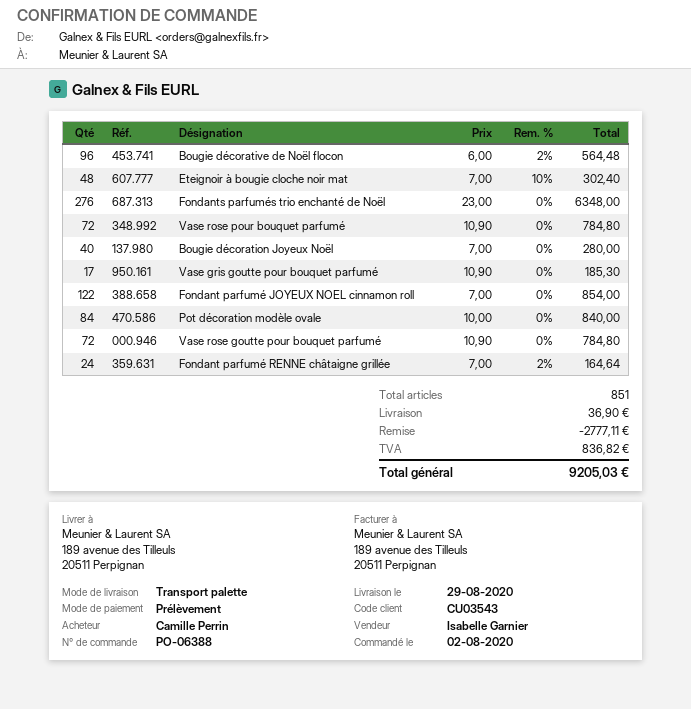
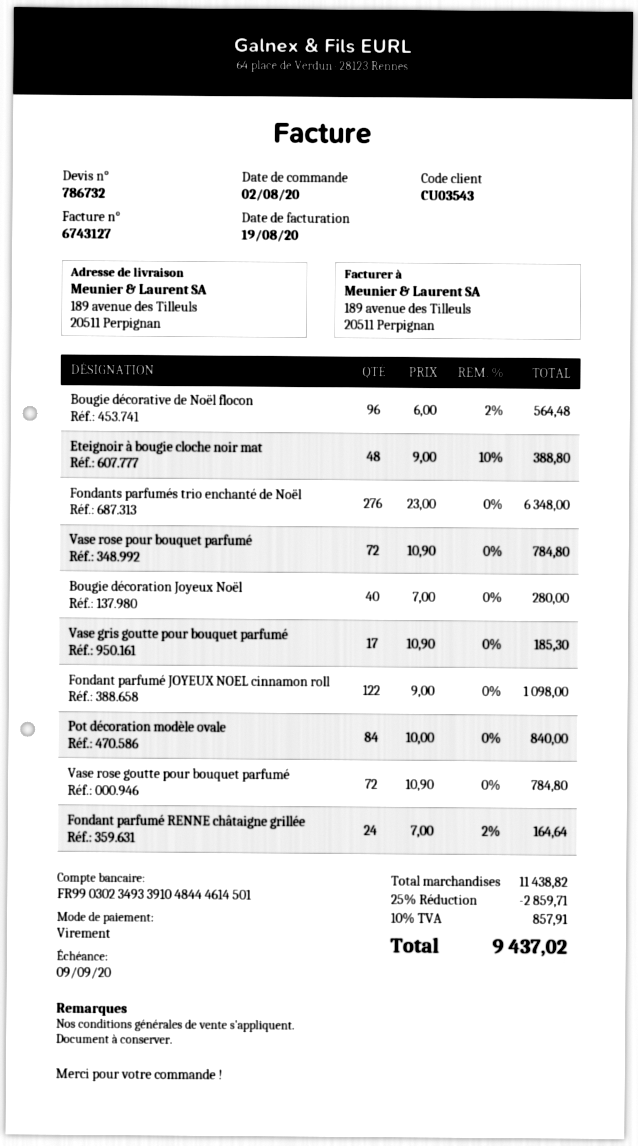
payment method: direct debit -> bank transfer
Eteignoir à bougie cloche noir mat: 48 x 7.00 - 10% = 302.40 -> 48 x 9.00 - 10% = 388.80
Fondant parfumé JOYEUX NOEL cinnamon roll: 122 x 7.00 = 854.00 -> 122 x 9.00 = 1098.00
discount: 2777.11 -> 2859.71
shipping: 36.90 -> none
tax: 836.82 -> 857.91
total: 9205.03 -> 9437.02

